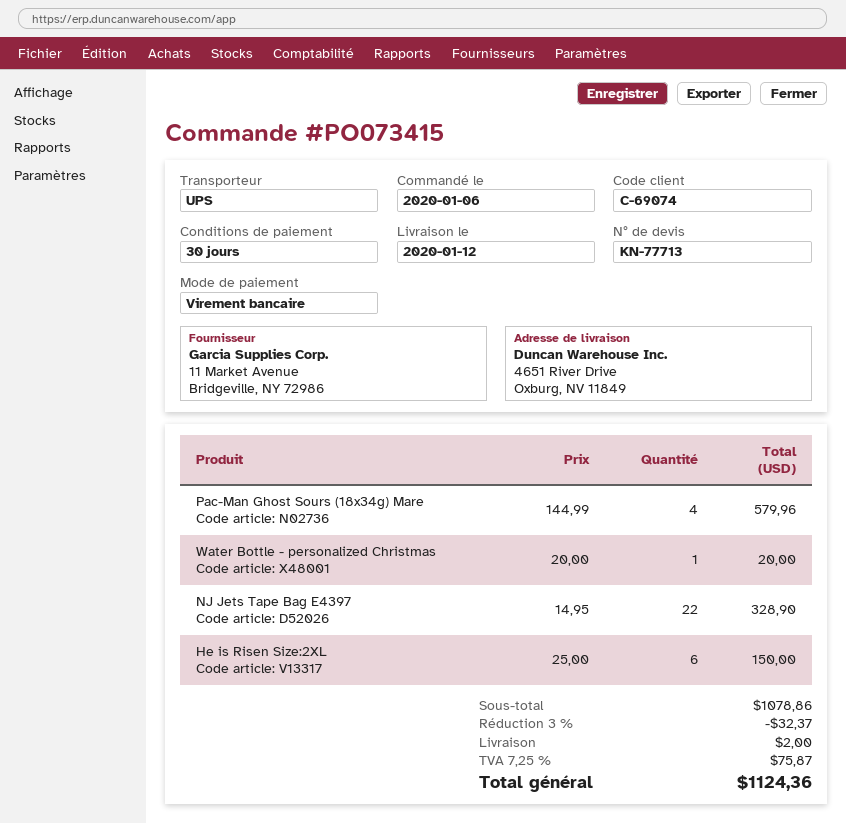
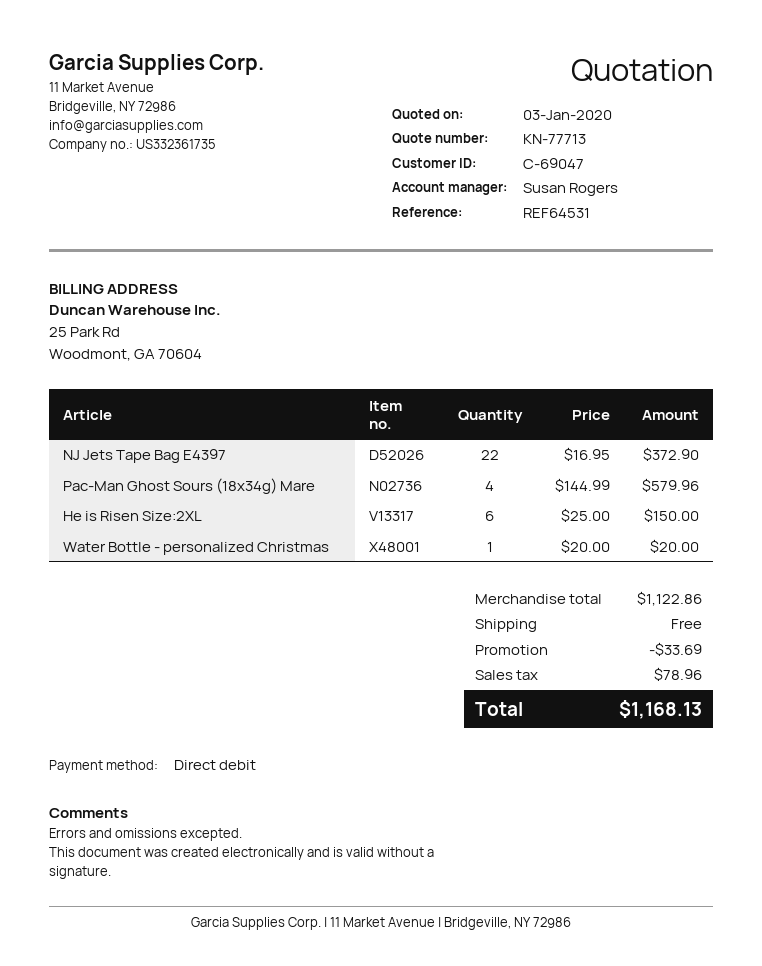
customer number: C-69074 -> C-69047
payment method: bank transfer -> direct debit
NJ Jets Tape Bag E4397: 22 x 14.95 = 328.90 -> 22 x 16.95 = 372.90
subtotal: 1078.86 -> 1122.86
discount: 32.37 -> 33.69
shipping: 2.00 -> 0.00
tax: 75.87 -> 78.96
total: 1124.36 -> 1168.13

